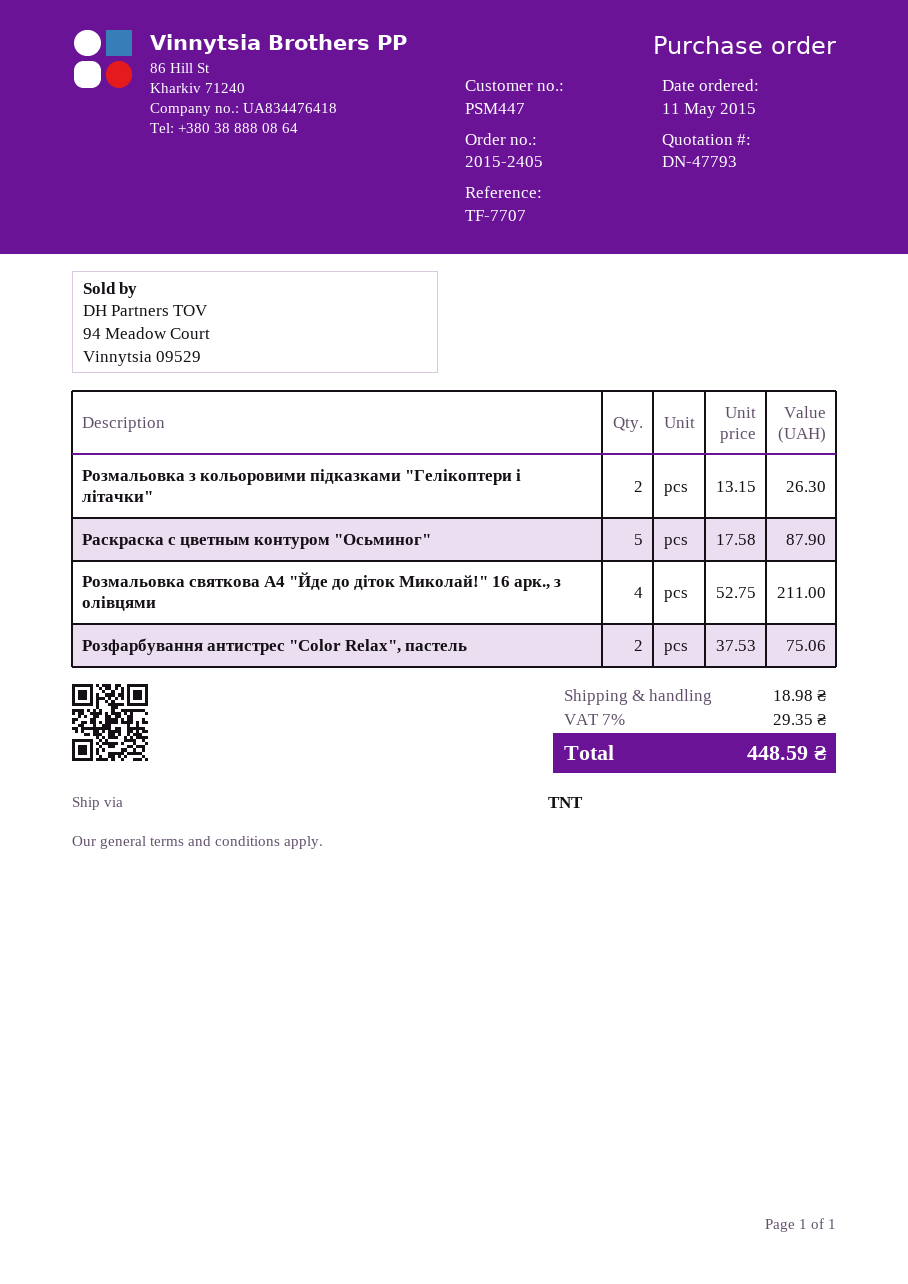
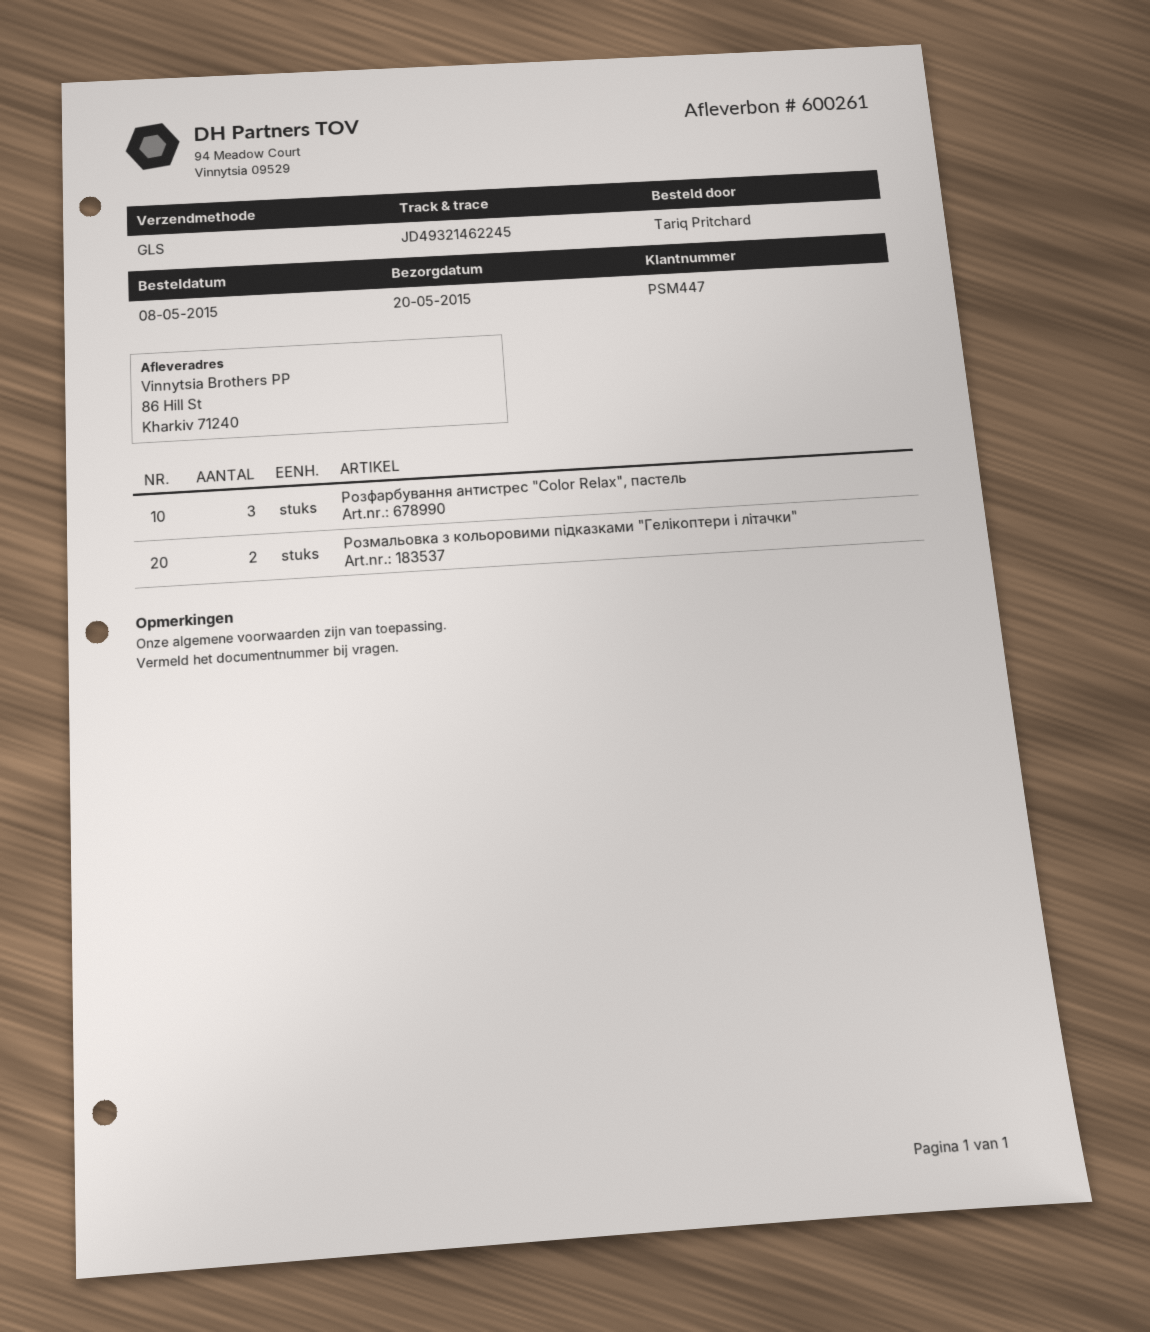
order date: 2015-05-11 -> 2015-05-08
shipping method: TNT -> GLS
Раскраска с цветным контуром "Осьминог": 5 -> none
Розмальовка святкова А4 "Йде до діток Миколай!" 16 арк., з олівцями: 4 -> none
Розфарбування антистрес "Color Relax", пастель: 2 -> 3

